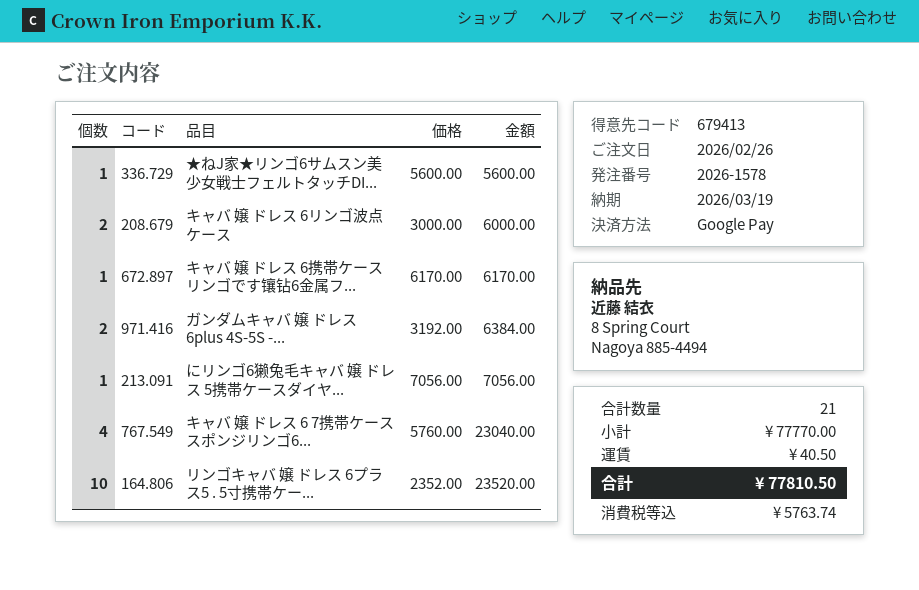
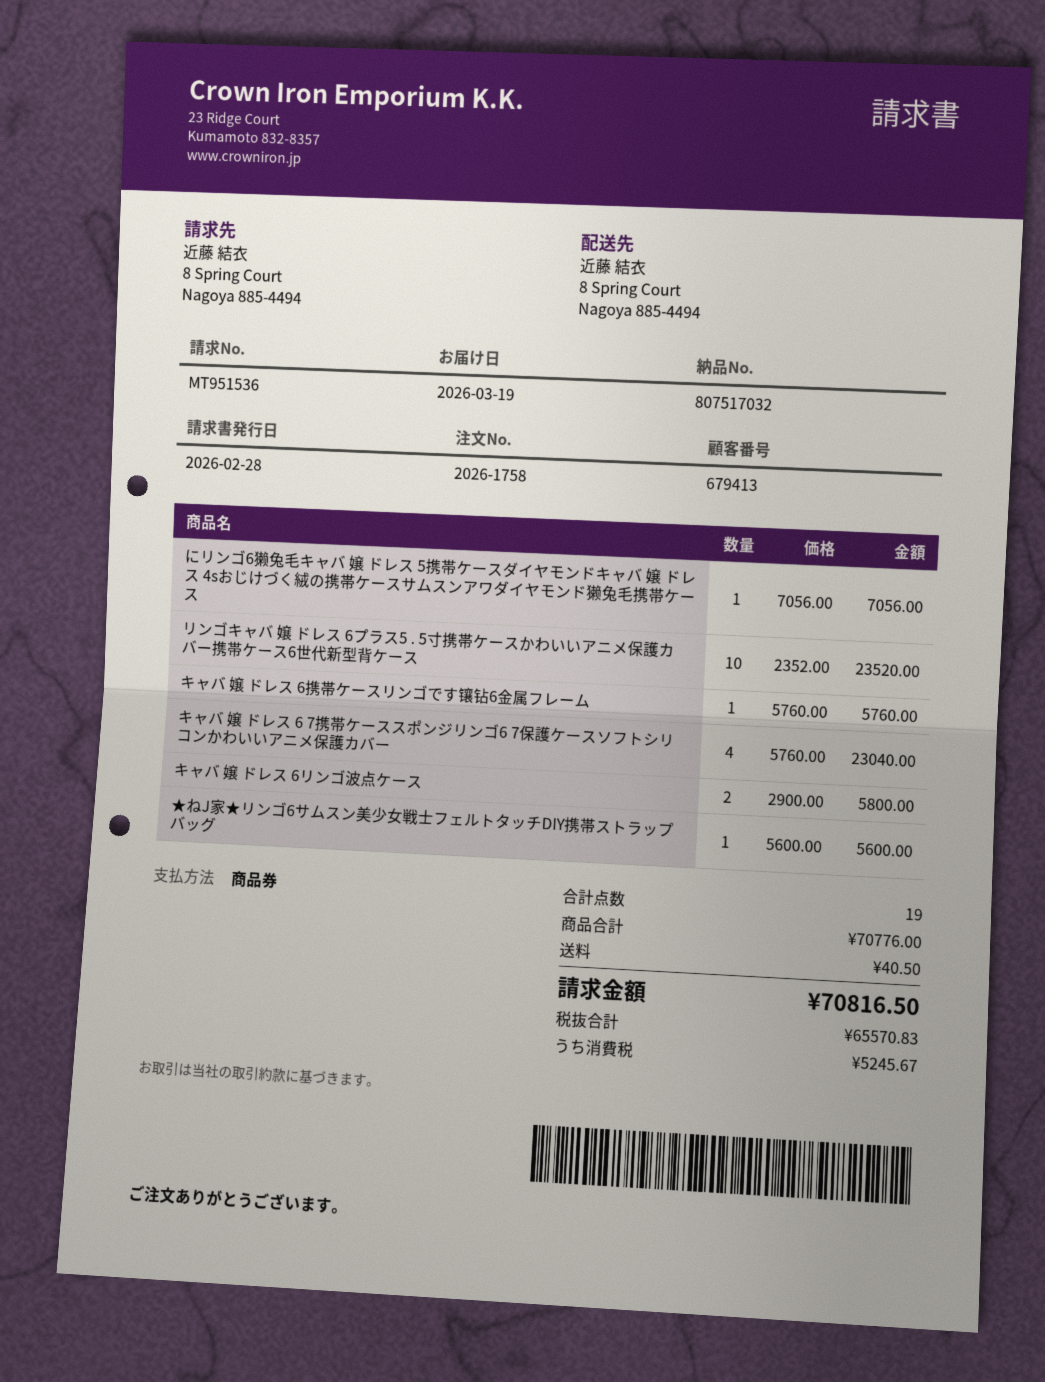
order number: 2026-1578 -> 2026-1758
payment method: Google Pay -> gift card
キャバ 嬢 ドレス 6リンゴ波点ケース: 2 x 3000.00 = 6000.00 -> 2 x 2900.00 = 5800.00
キャバ 嬢 ドレス 6携帯ケースリンゴです镶钻6金属フ...: 1 x 6170.00 = 6170.00 -> 1 x 5760.00 = 5760.00
ガンダムキャバ 嬢 ドレス 6plus 4S-5S -...: 2 x 3192.00 = 6384.00 -> none
total quantity: 21 -> 19
subtotal: 77770.00 -> 70776.00
tax: 5763.74 -> 5245.67
total: 77810.50 -> 70816.50

